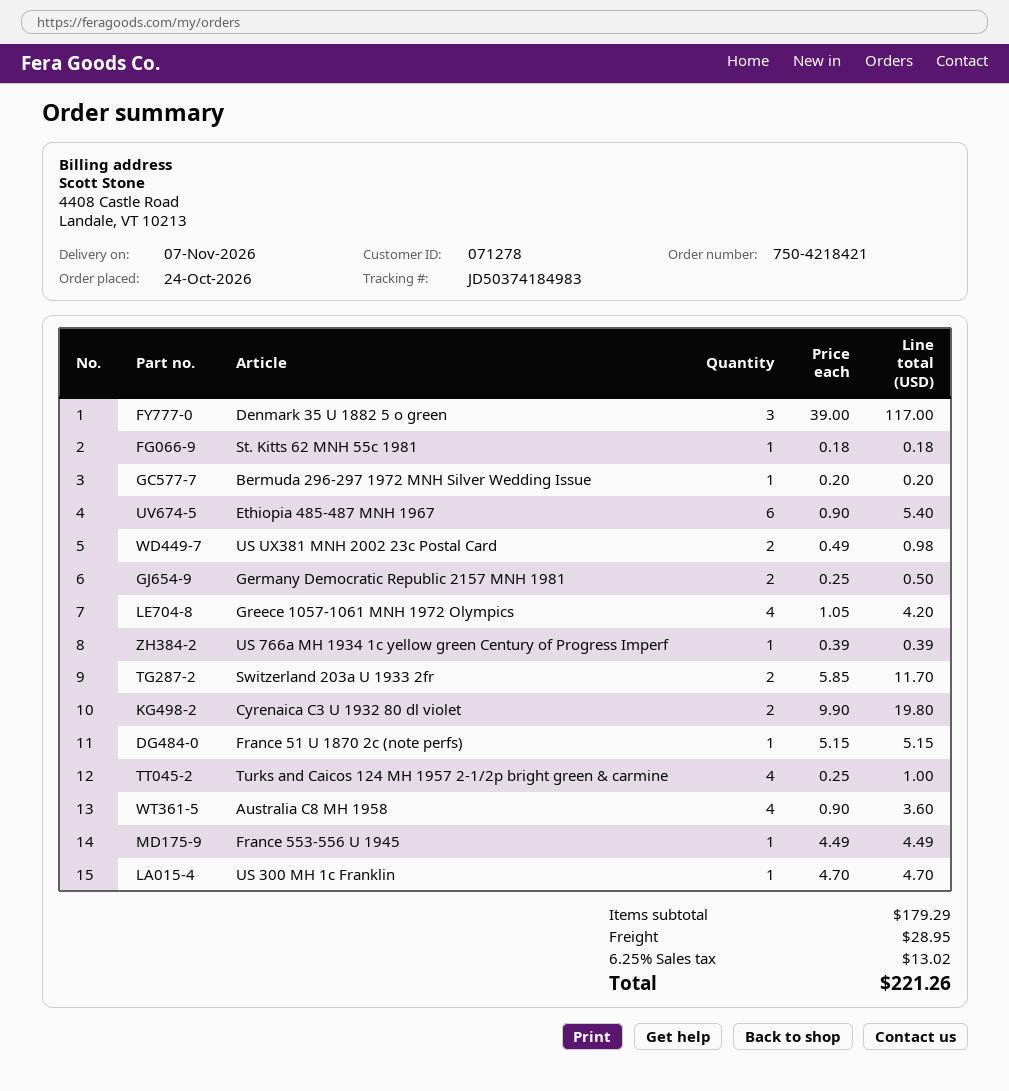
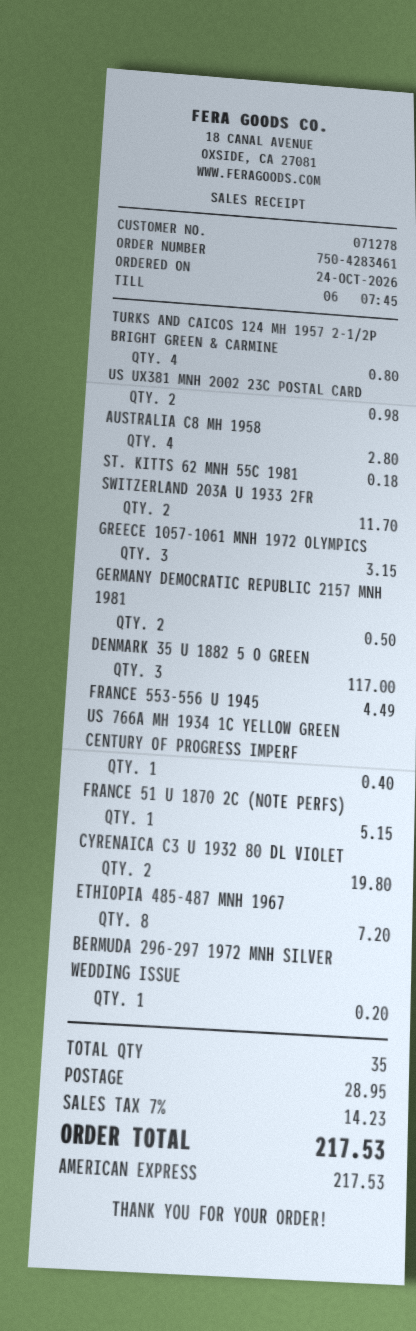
order number: 750-4218421 -> 750-4283461
Ethiopia 485-487 MNH 1967: 6 for 5.40 -> 8 for 7.20
Greece 1057-1061 MNH 1972 Olympics: 4 for 4.20 -> 3 for 3.15
US 766a MH 1934 1c yellow green Century of Progress Imperf: 1 for 0.39 -> 1 for 0.40
Turks and Caicos 124 MH 1957 2-1/2p bright green & carmine: 4 for 1.00 -> 4 for 0.80
Australia C8 MH 1958: 4 for 3.60 -> 4 for 2.80
US 300 MH 1c Franklin: 1 for 4.70 -> none
tax: 6.25% = 13.02 -> 7% = 14.23
total: 221.26 -> 217.53

